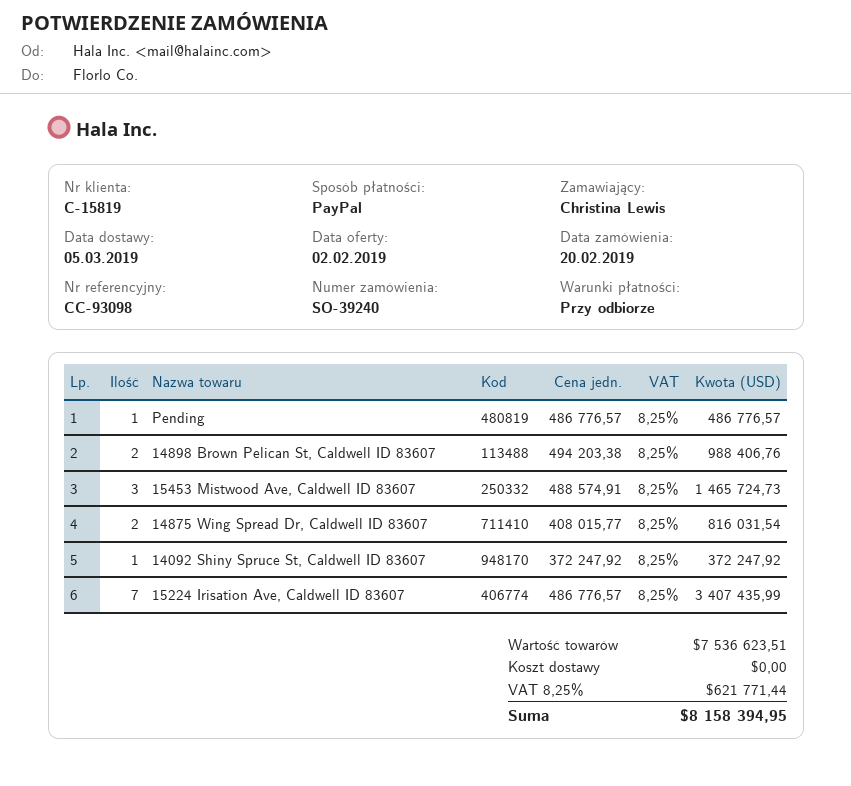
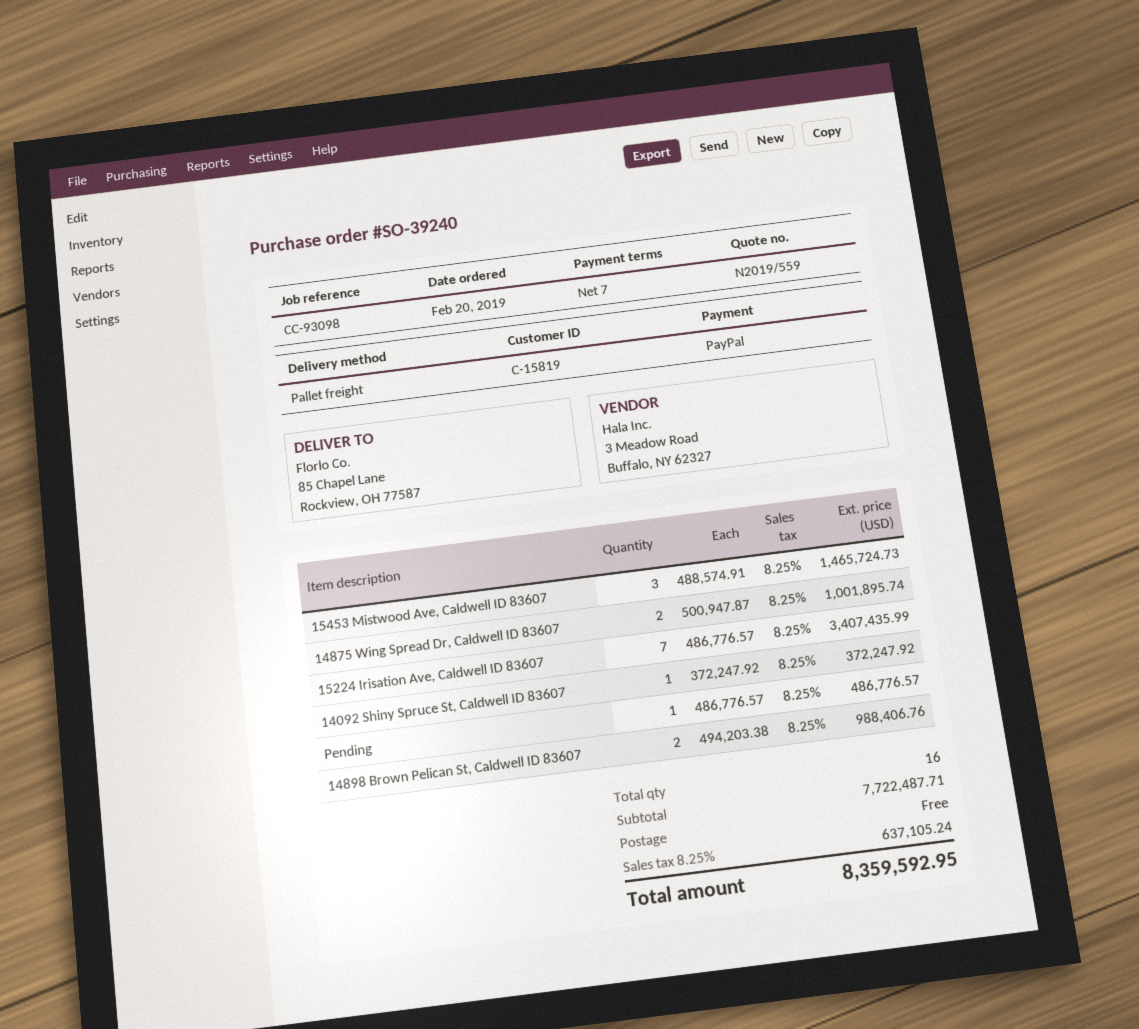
payment terms: on receipt -> 7 days
14875 Wing Spread Dr, Caldwell ID 83607: 2 x 408015.77 = 816031.54 -> 2 x 500947.87 = 1001895.74
subtotal: 7536623.51 -> 7722487.71
tax: 8.25% = 621771.44 -> 8.25% = 637105.24
total: 8158394.95 -> 8359592.95

